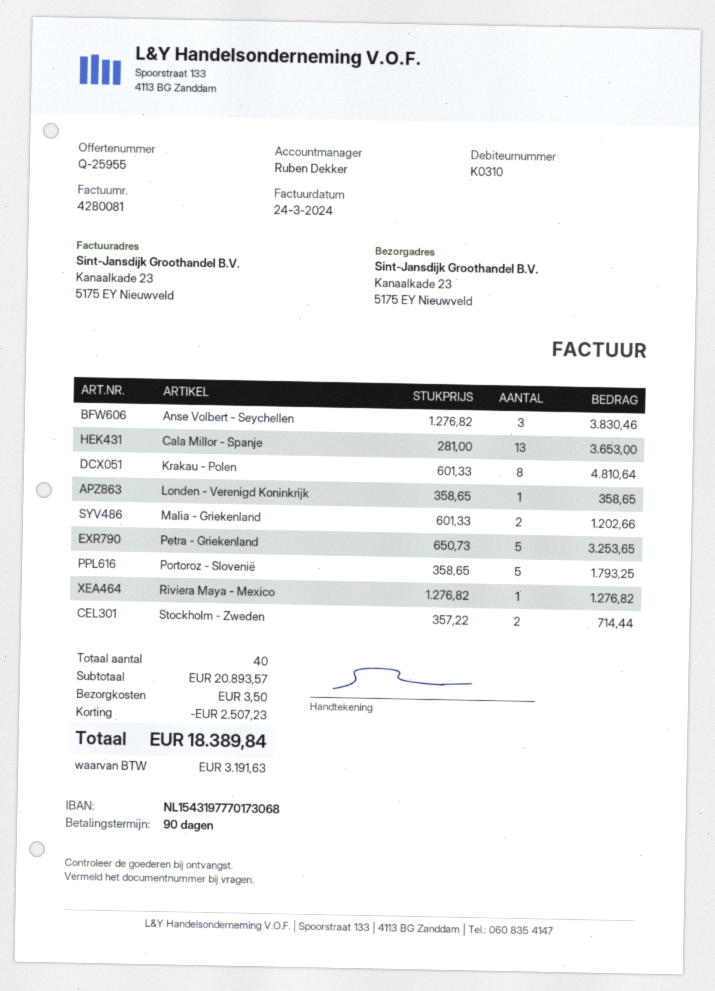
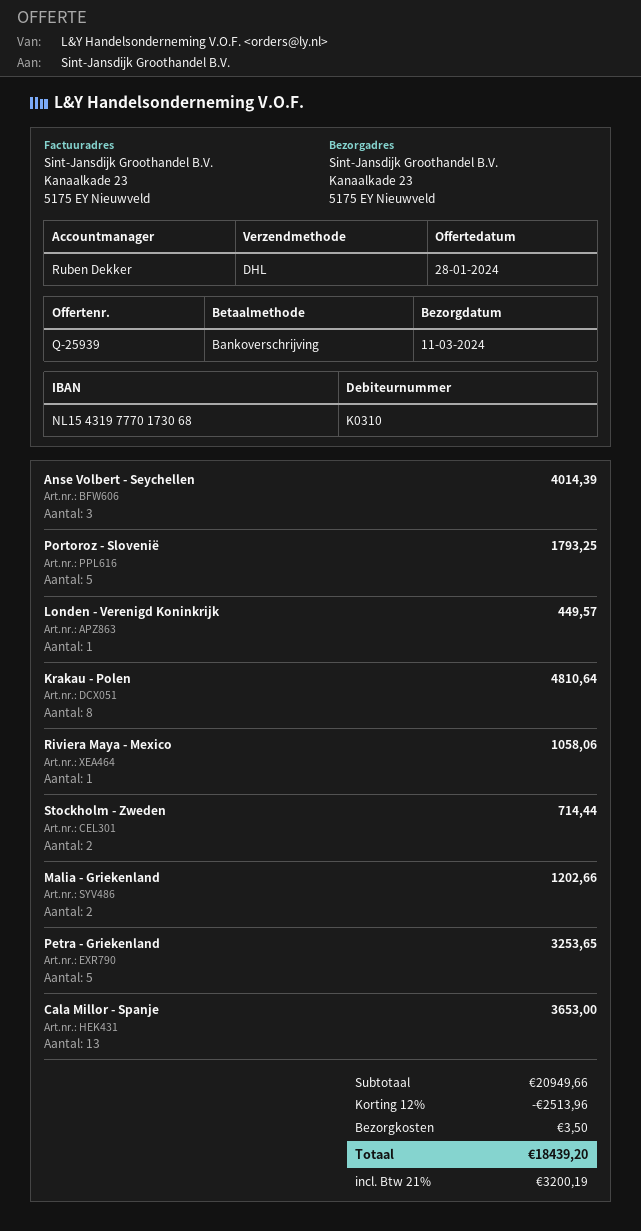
quote number: Q-25955 -> Q-25939
Anse Volbert - Seychellen: 3 for 3830.46 -> 3 for 4014.39
Londen - Verenigd Koninkrijk: 1 for 358.65 -> 1 for 449.57
Riviera Maya - Mexico: 1 for 1276.82 -> 1 for 1058.06
subtotal: 20893.57 -> 20949.66
discount: 2507.23 -> 2513.96
tax: 3191.63 -> 3200.19
total: 18389.84 -> 18439.20

